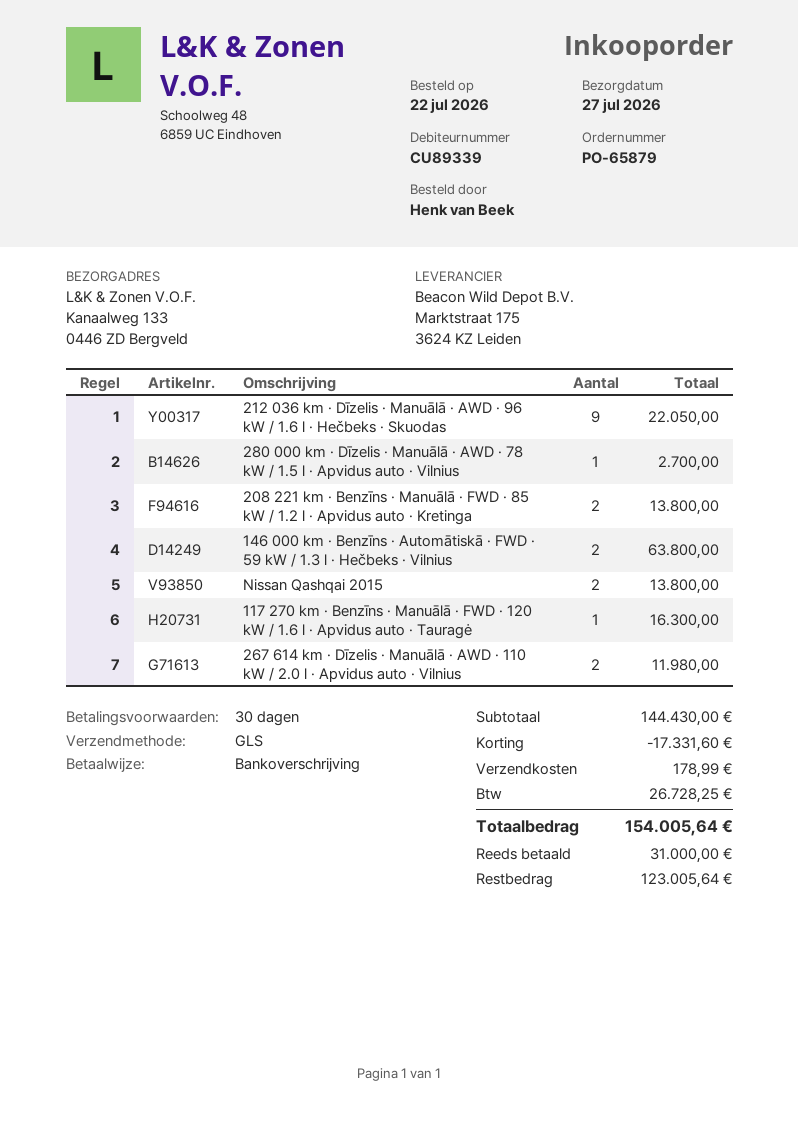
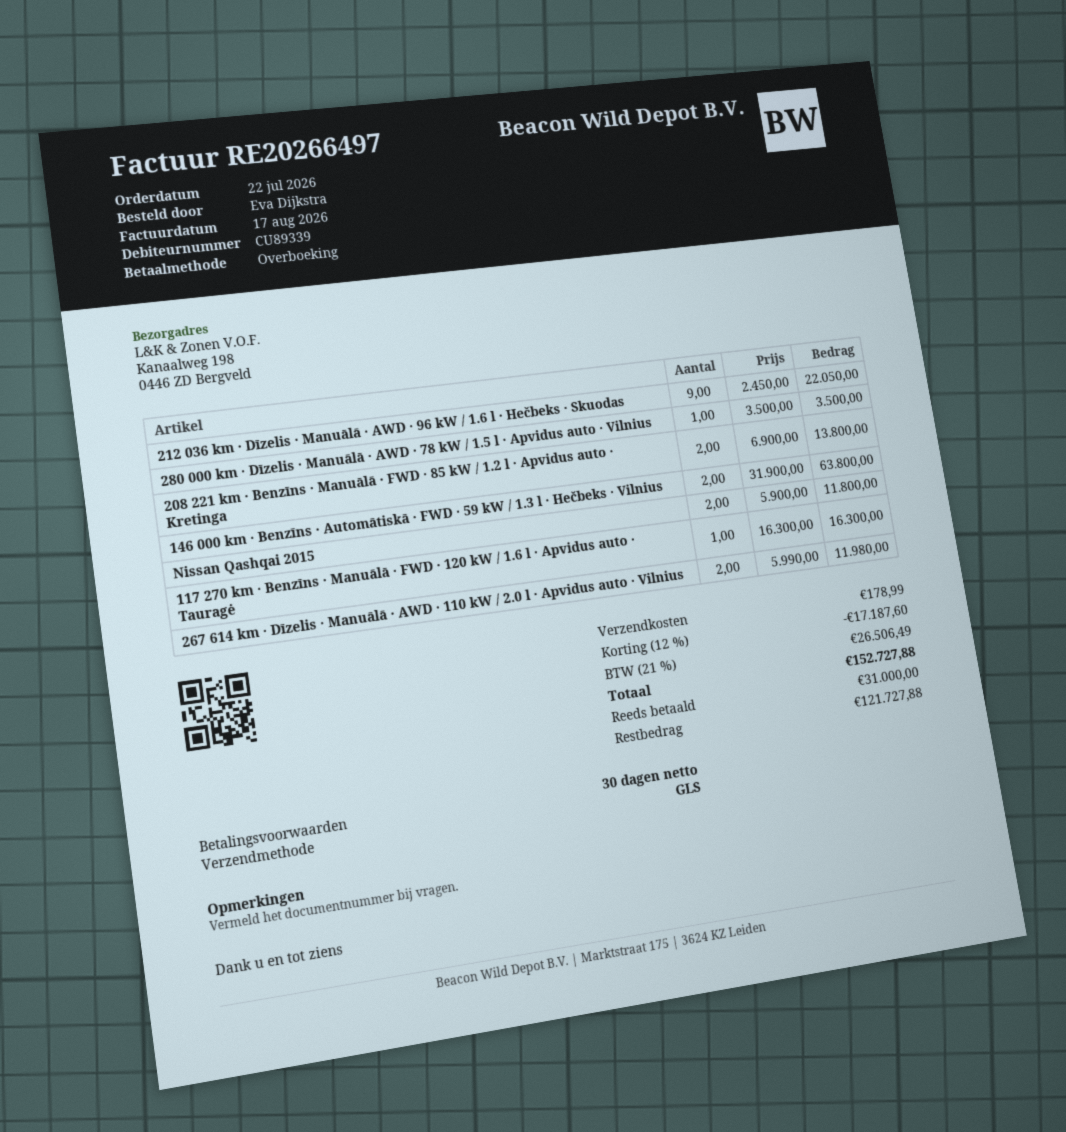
ordered by: Henk van Beek -> Eva Dijkstra
ship to: Kanaalweg 133, 0446 ZD Bergveld -> Kanaalweg 198, 0446 ZD Bergveld
280 000 km · Dīzelis · Manuālā · AWD · 78 kW / 1.5 l · Apvidus auto · Vilnius: 1 for 2700.00 -> 1 for 3500.00
Nissan Qashqai 2015: 2 for 13800.00 -> 2 for 11800.00
discount: 17331.60 -> 17187.60
tax: 26728.25 -> 26506.49
total: 154005.64 -> 152727.88
balance: 123005.64 -> 121727.88

